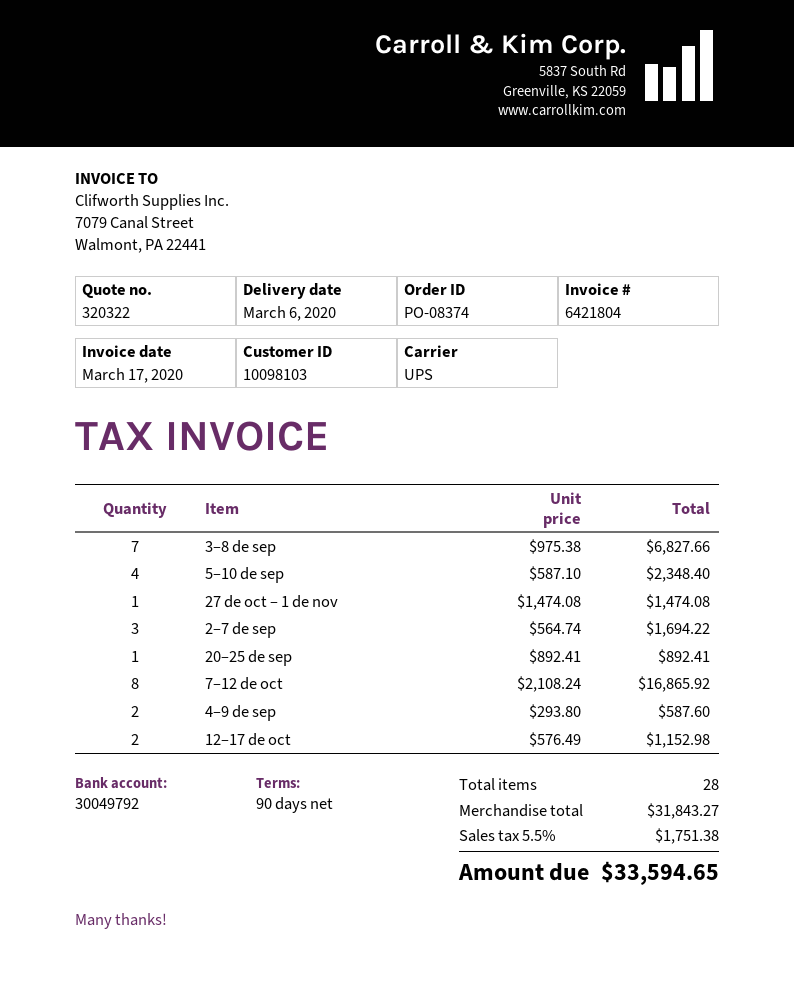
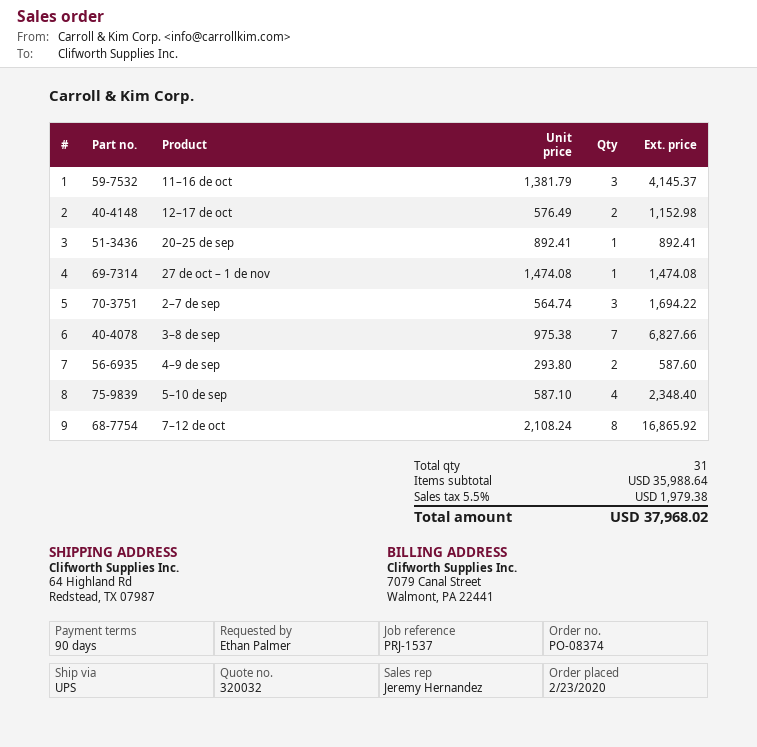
quote number: 320322 -> 320032
11–16 de oct: none -> 3 x 1381.79 = 4145.37
total quantity: 28 -> 31
subtotal: 31843.27 -> 35988.64
tax: 5.5% = 1751.38 -> 5.5% = 1979.38
total: 33594.65 -> 37968.02

